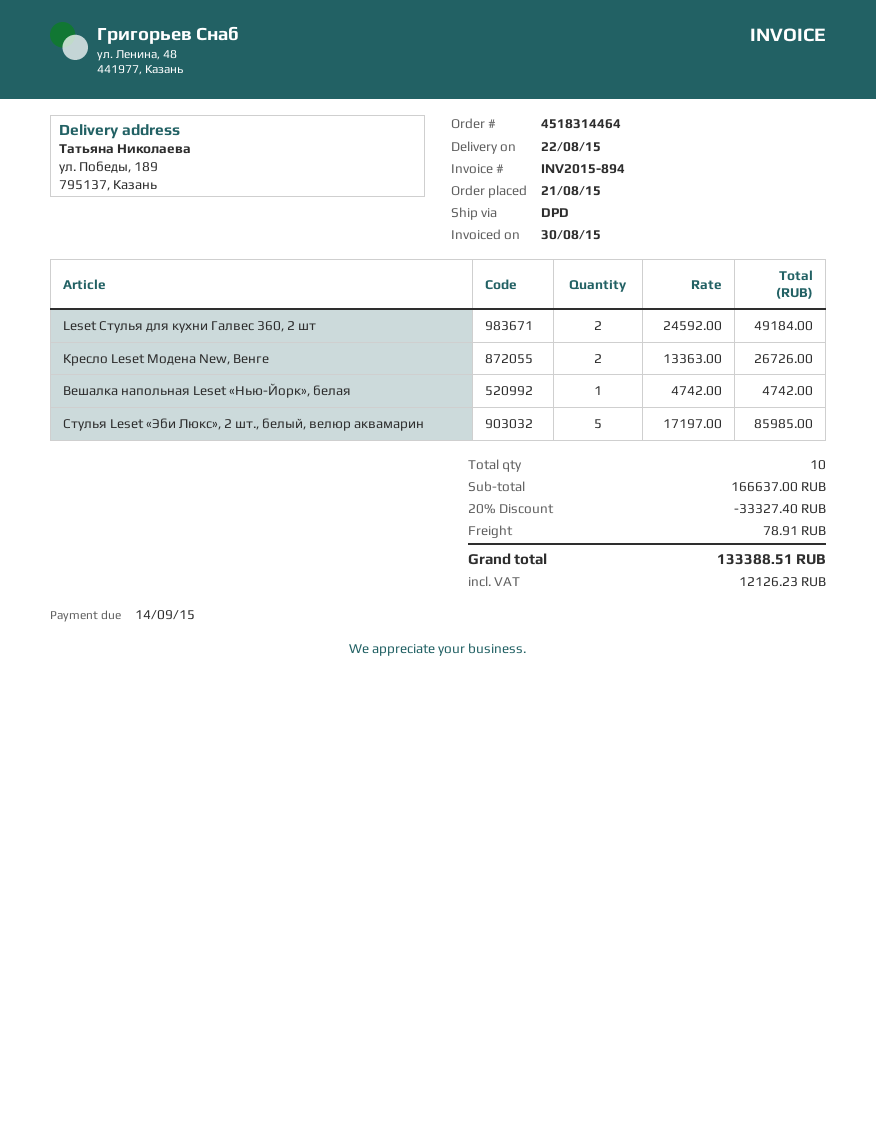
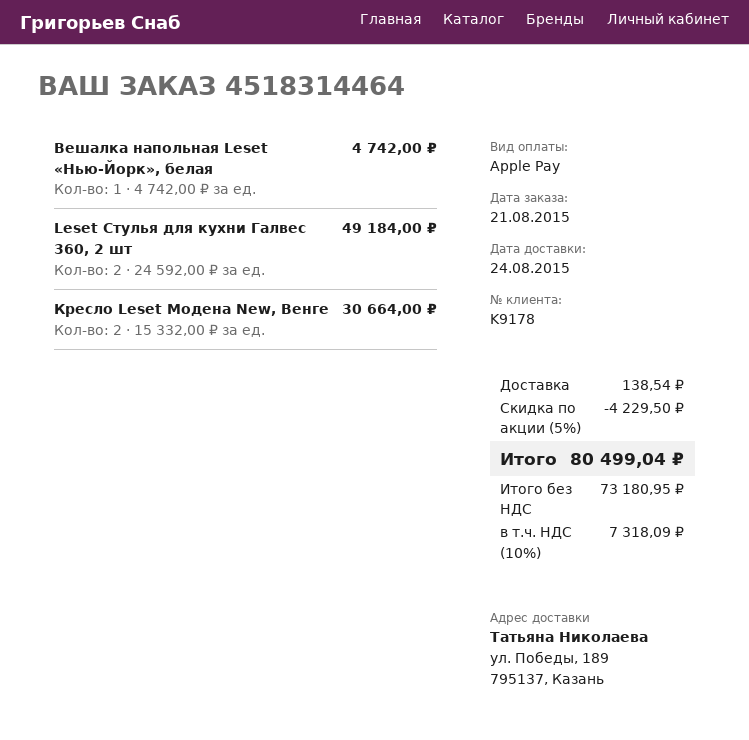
delivery date: 2015-08-22 -> 2015-08-24
Кресло Leset Модена New, Венге: 2 x 13363.00 = 26726.00 -> 2 x 15332.00 = 30664.00
Стулья Leset «Эби Люкс», 2 шт., белый, велюр аквамарин: 5 x 17197.00 = 85985.00 -> none
discount: 20% = 33327.40 -> 5% = 4229.50
shipping: 78.91 -> 138.54
tax: 12126.23 -> 7318.09
total: 133388.51 -> 80499.04

